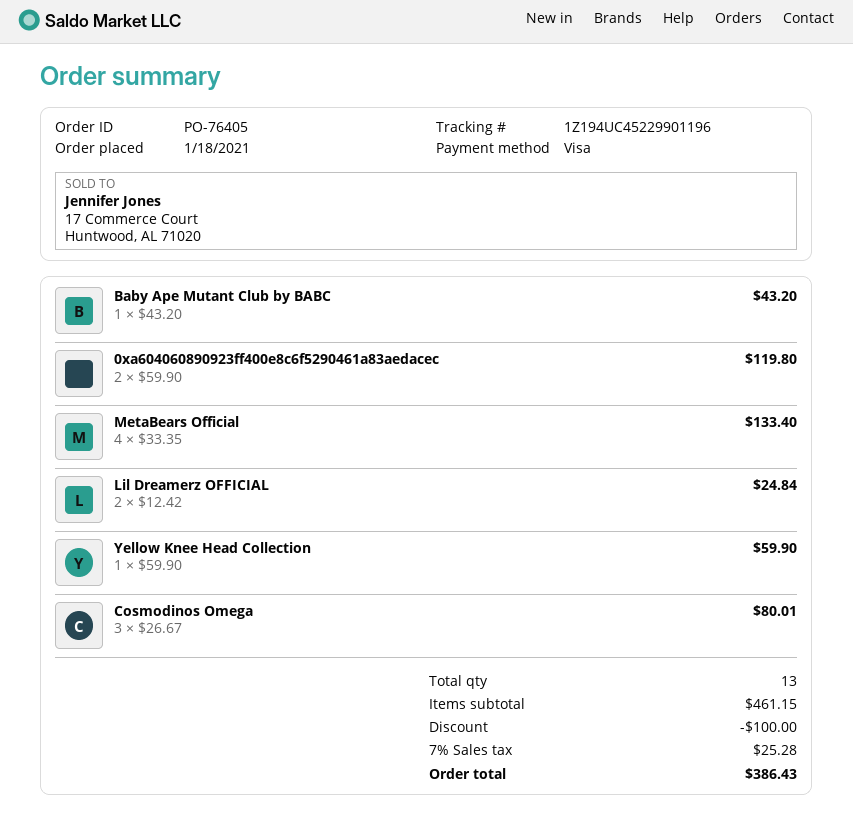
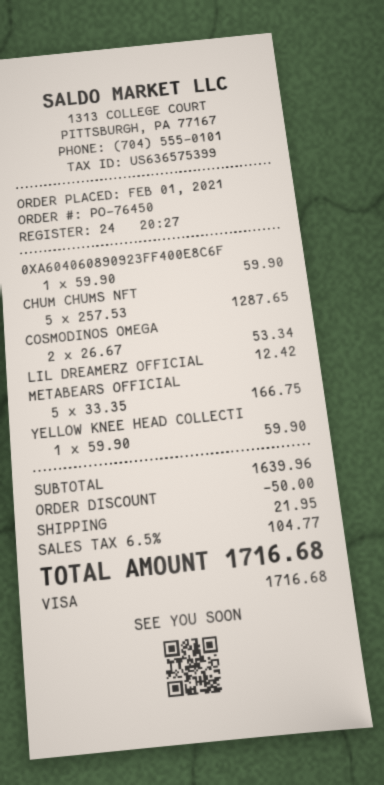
order number: PO-76405 -> PO-76450
order date: 2021-01-18 -> 2021-02-01
Baby Ape Mutant Club by BABC: 1 x 43.20 = 43.20 -> none
0xa604060890923ff400e8c6f5290461a83aedacec: 2 x 59.90 = 119.80 -> 1 x 59.90 = 59.90
MetaBears Official: 4 x 33.35 = 133.40 -> 5 x 33.35 = 166.75
Lil Dreamerz OFFICIAL: 2 x 12.42 = 24.84 -> 1 x 12.42 = 12.42
Cosmodinos Omega: 3 x 26.67 = 80.01 -> 2 x 26.67 = 53.34
CHUM CHUMS NFT: none -> 5 x 257.53 = 1287.65
subtotal: 461.15 -> 1639.96
discount: 100.00 -> 50.00
shipping: none -> 21.95
tax: 7% = 25.28 -> 6.5% = 104.77
total: 386.43 -> 1716.68

